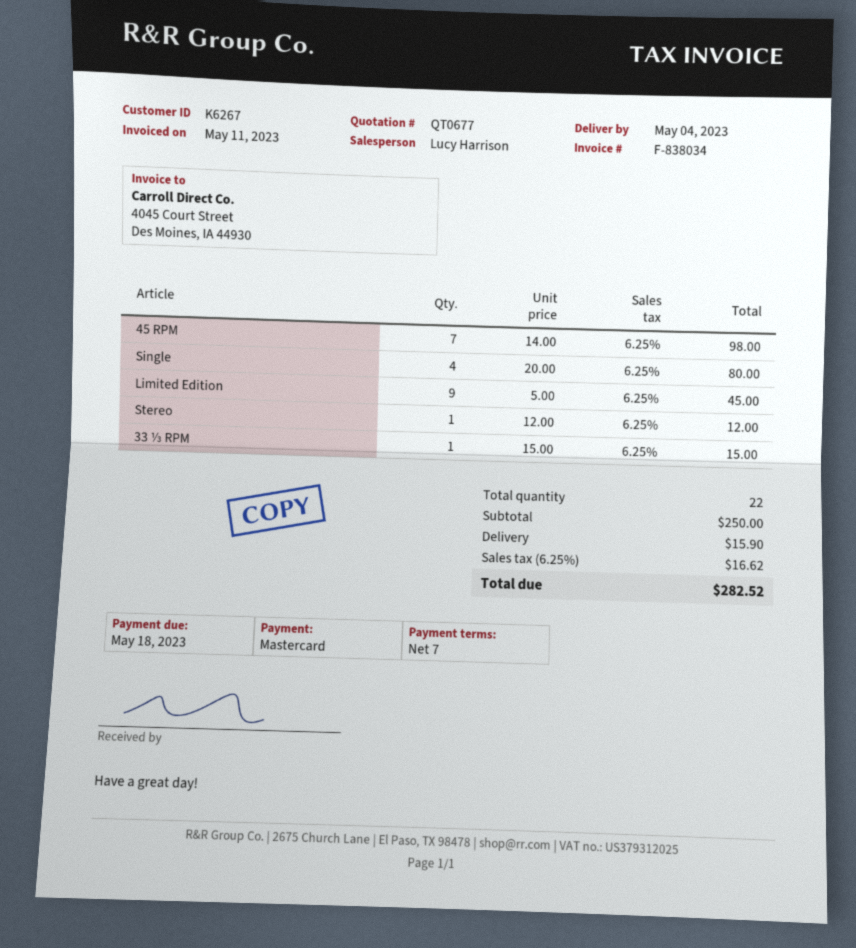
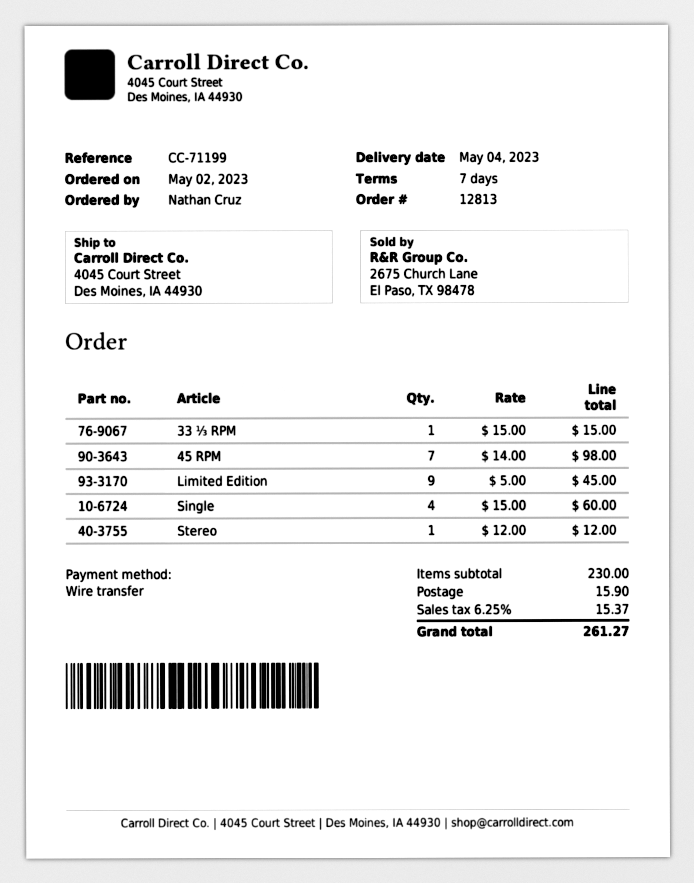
payment method: Mastercard -> bank transfer
Single: 4 x 20.00 = 80.00 -> 4 x 15.00 = 60.00
subtotal: 250.00 -> 230.00
tax: 6.25% = 16.62 -> 6.25% = 15.37
total: 282.52 -> 261.27

